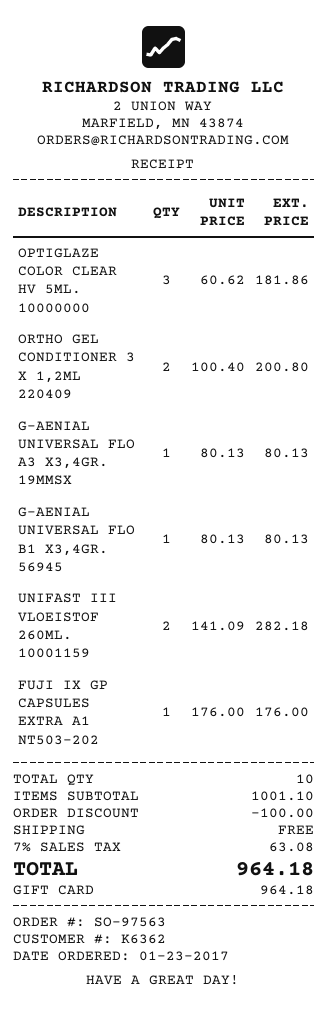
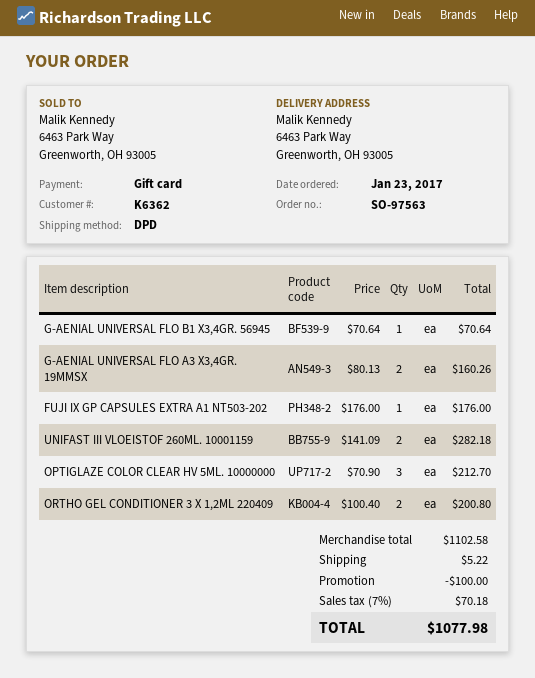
OPTIGLAZE COLOR CLEAR HV 5ML. 10000000: 3 x 60.62 = 181.86 -> 3 x 70.90 = 212.70
G-AENIAL UNIVERSAL FLO A3 X3,4GR. 19MMSX: 1 x 80.13 = 80.13 -> 2 x 80.13 = 160.26
G-AENIAL UNIVERSAL FLO B1 X3,4GR. 56945: 1 x 80.13 = 80.13 -> 1 x 70.64 = 70.64
subtotal: 1001.10 -> 1102.58
shipping: 0.00 -> 5.22
tax: 7% = 63.08 -> 7% = 70.18
total: 964.18 -> 1077.98

